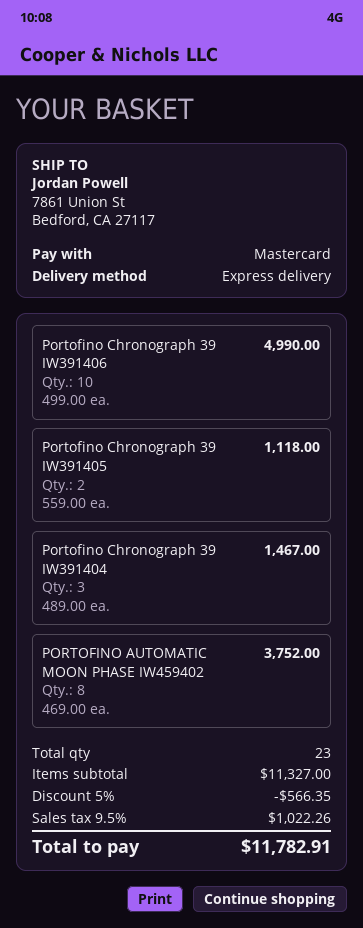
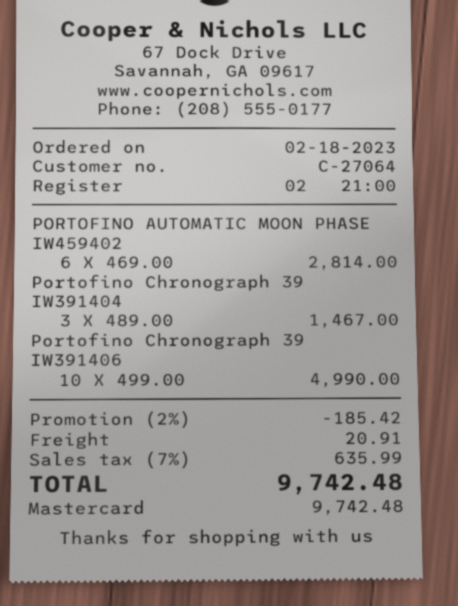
Portofino Chronograph 39 IW391405: 2 x 559.00 = 1118.00 -> none
PORTOFINO AUTOMATIC MOON PHASE IW459402: 8 x 469.00 = 3752.00 -> 6 x 469.00 = 2814.00
discount: 5% = 566.35 -> 2% = 185.42
shipping: none -> 20.91
tax: 9.5% = 1022.26 -> 7% = 635.99
total: 11782.91 -> 9742.48

